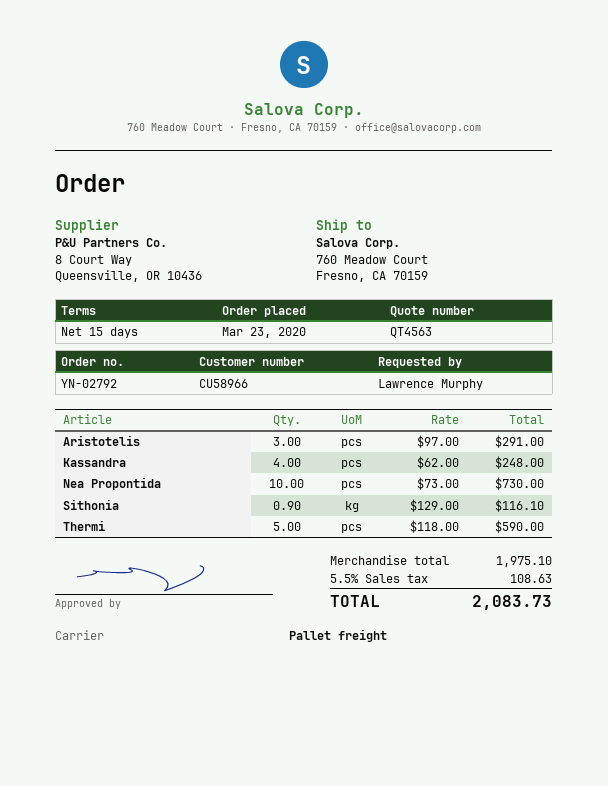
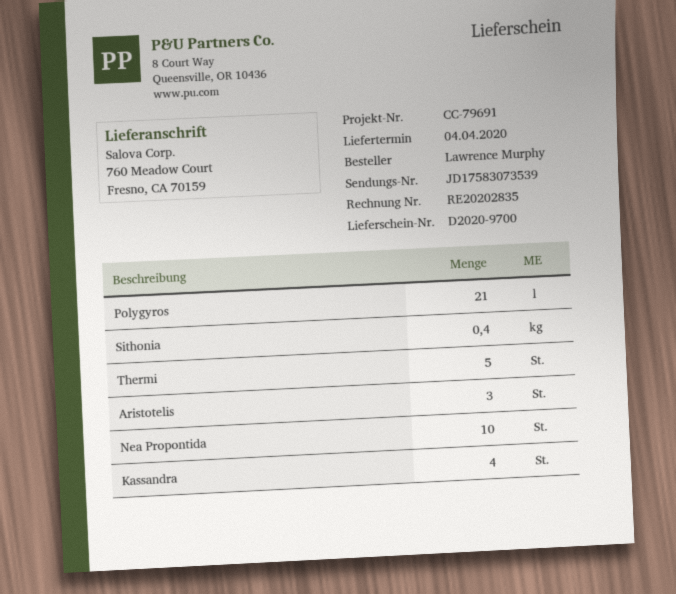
Sithonia: 0.9 -> 0.4
Polygyros: none -> 21

